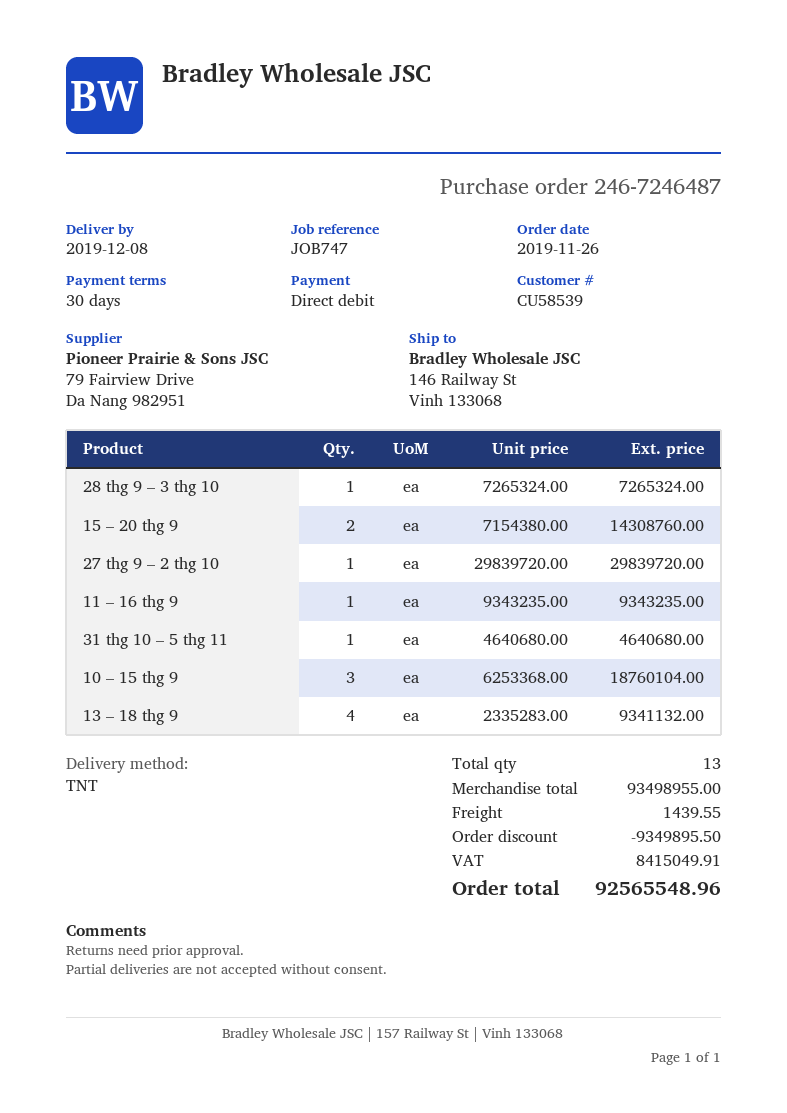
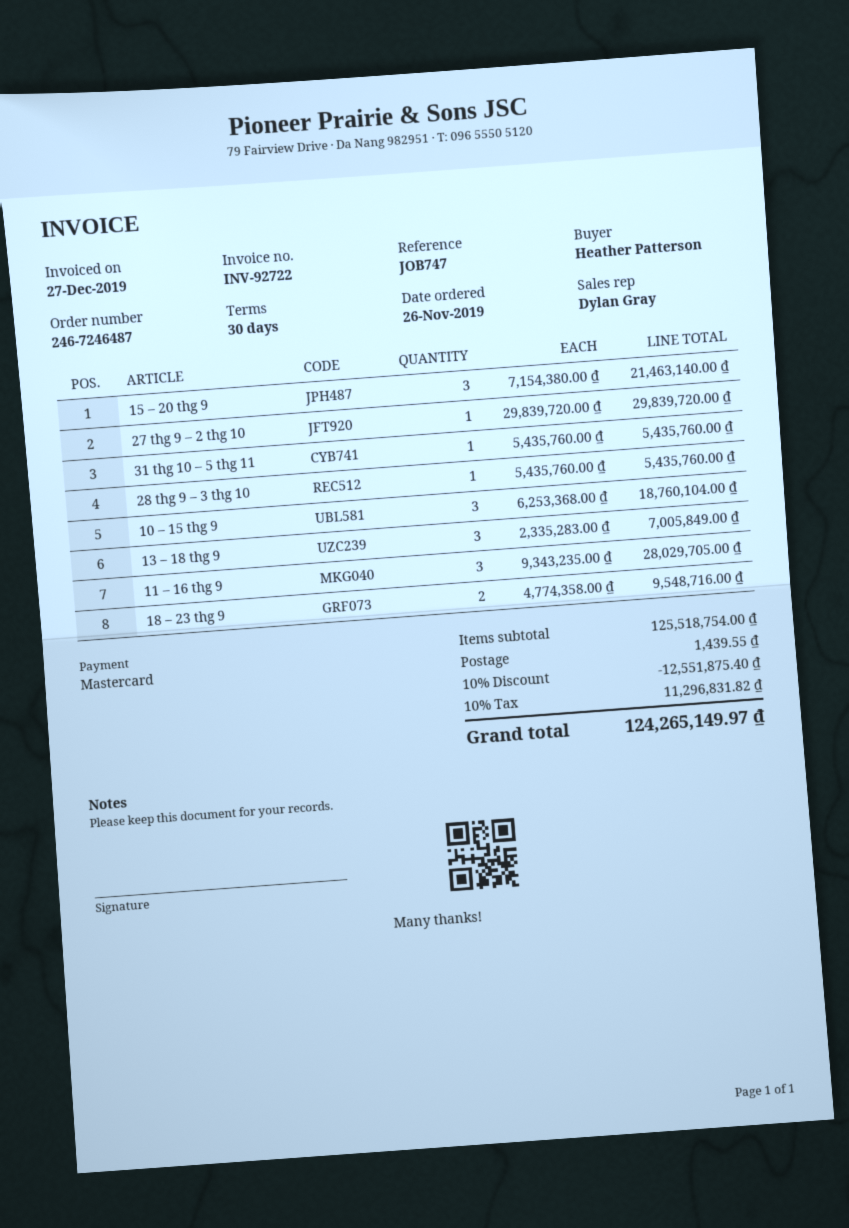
payment method: direct debit -> Mastercard
28 thg 9 – 3 thg 10: 1 x 7265324.00 = 7265324.00 -> 1 x 5435760.00 = 5435760.00
15 – 20 thg 9: 2 x 7154380.00 = 14308760.00 -> 3 x 7154380.00 = 21463140.00
11 – 16 thg 9: 1 x 9343235.00 = 9343235.00 -> 3 x 9343235.00 = 28029705.00
31 thg 10 – 5 thg 11: 1 x 4640680.00 = 4640680.00 -> 1 x 5435760.00 = 5435760.00
13 – 18 thg 9: 4 x 2335283.00 = 9341132.00 -> 3 x 2335283.00 = 7005849.00
18 – 23 thg 9: none -> 2 x 4774358.00 = 9548716.00
subtotal: 93498955.00 -> 125518754.00
discount: 9349895.50 -> 12551875.40
tax: 8415049.91 -> 11296831.82
total: 92565548.96 -> 124265149.97

